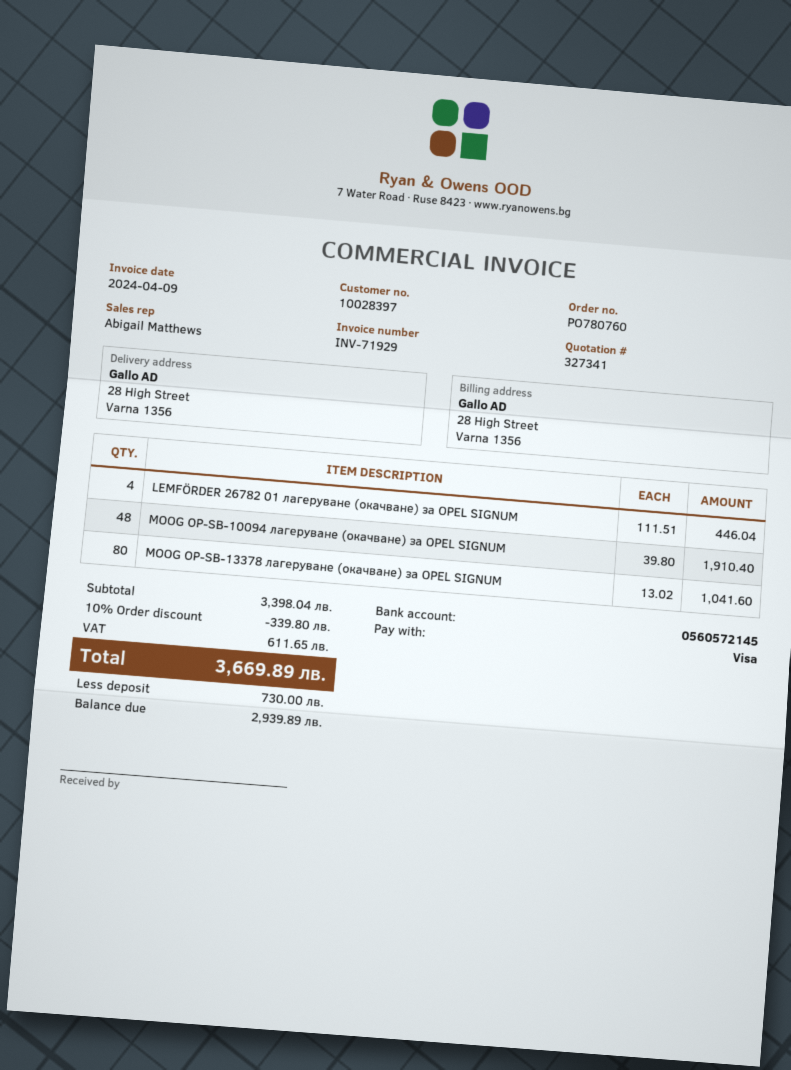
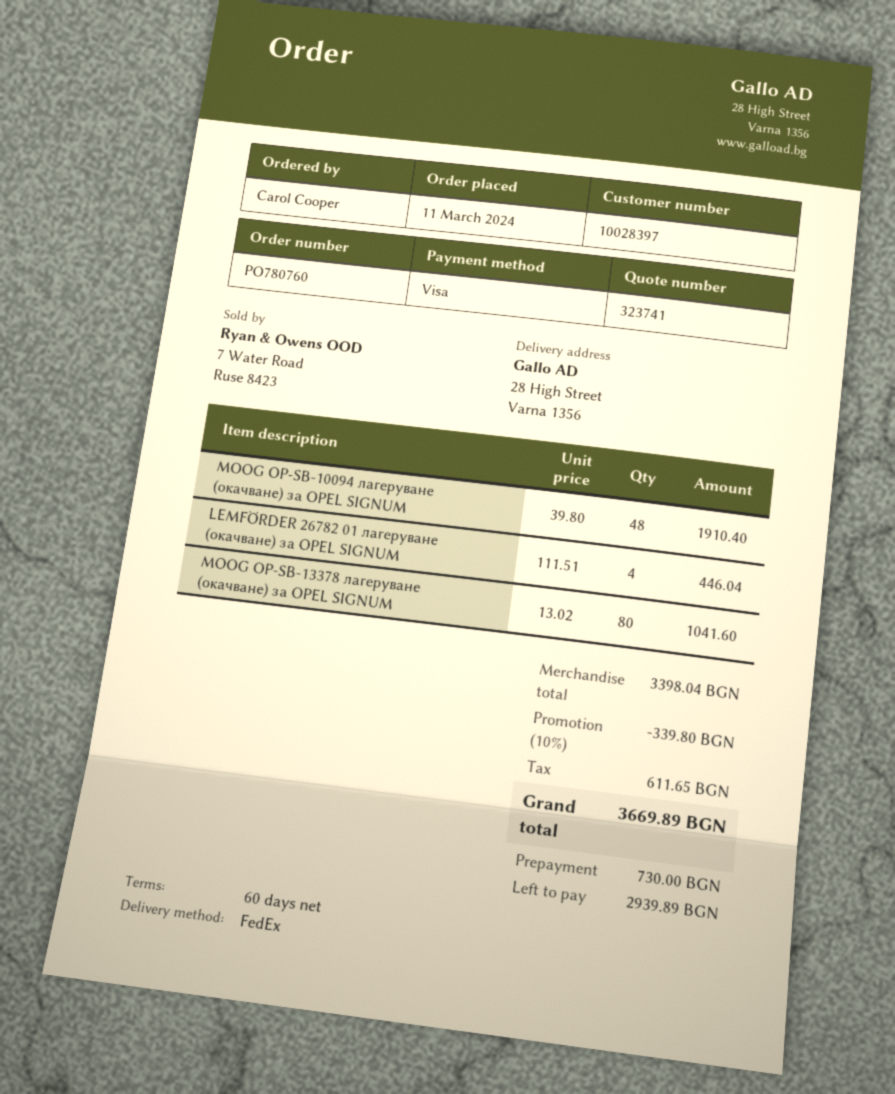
quote number: 327341 -> 323741

